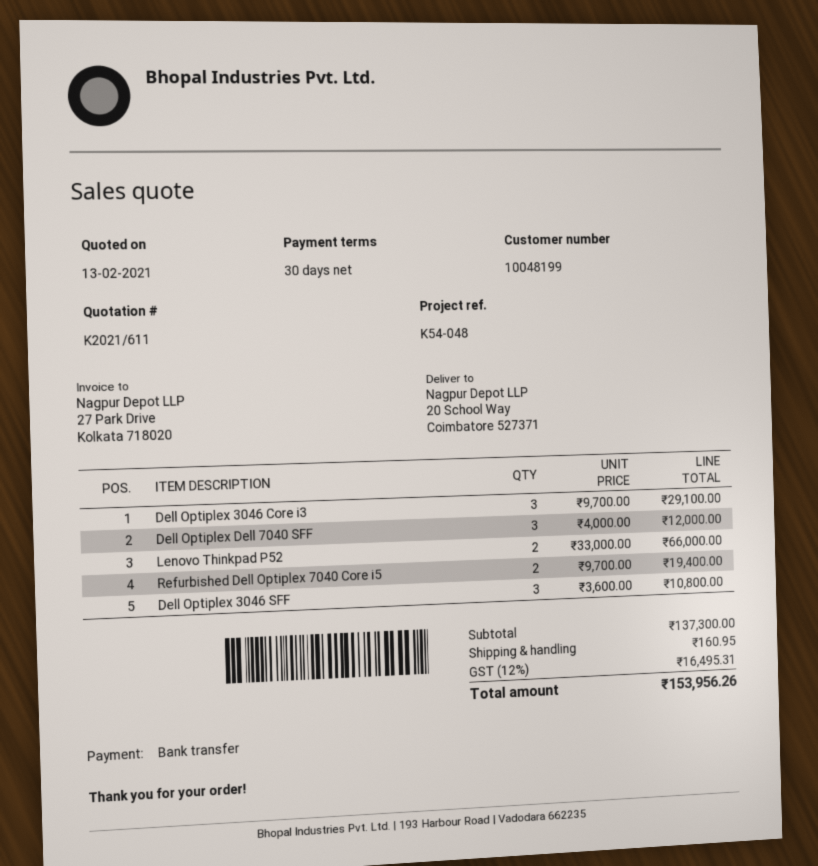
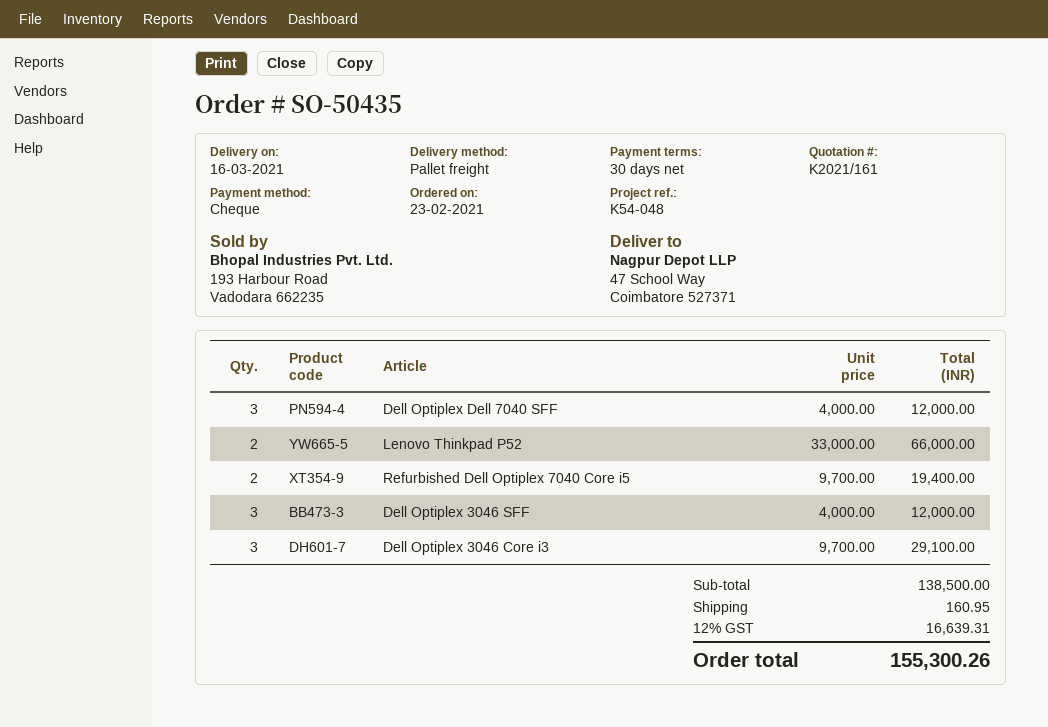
quote number: K2021/611 -> K2021/161
payment method: bank transfer -> cheque
ship to: 20 School Way, Coimbatore 527371 -> 47 School Way, Coimbatore 527371
Dell Optiplex 3046 SFF: 3 x 3600.00 = 10800.00 -> 3 x 4000.00 = 12000.00
subtotal: 137300.00 -> 138500.00
tax: 12% = 16495.31 -> 12% = 16639.31
total: 153956.26 -> 155300.26

